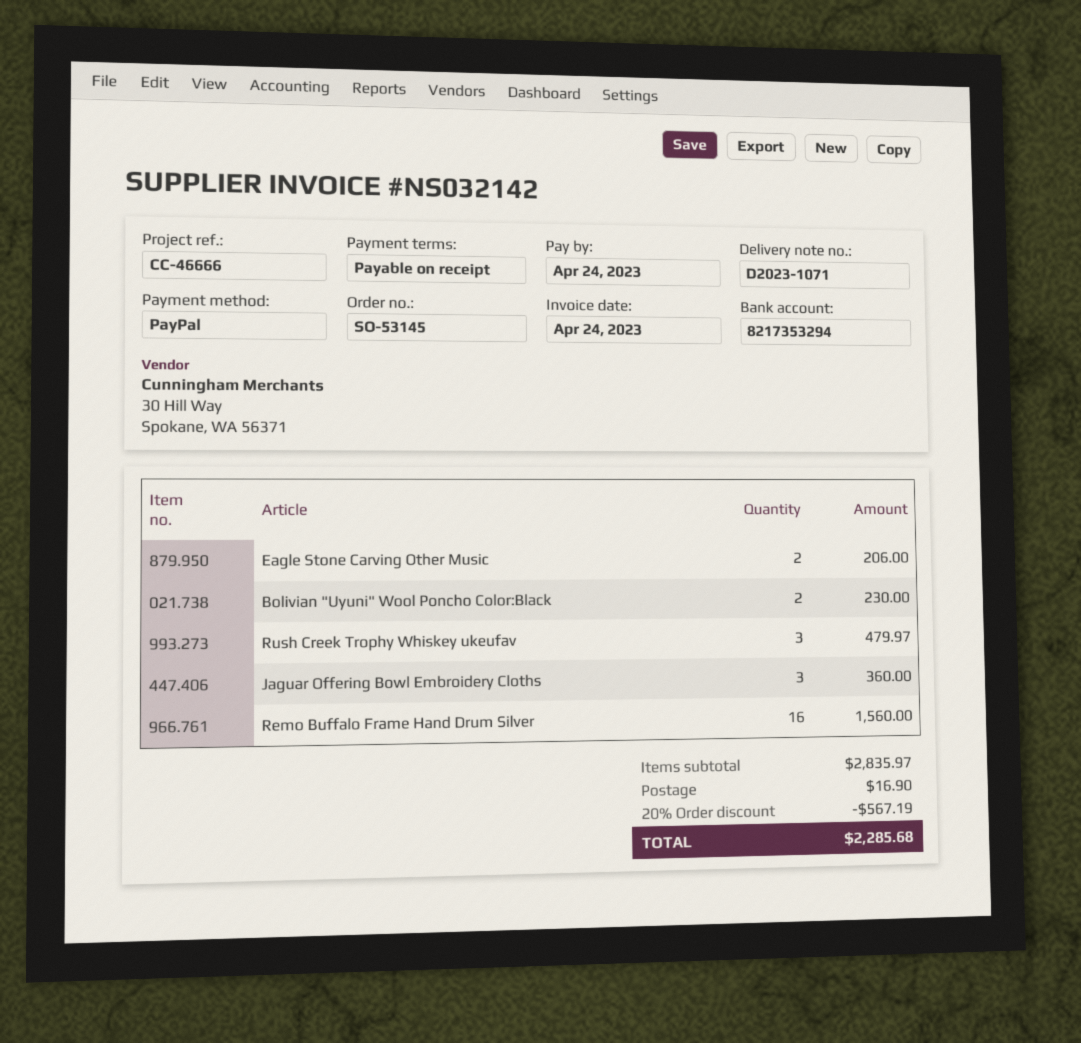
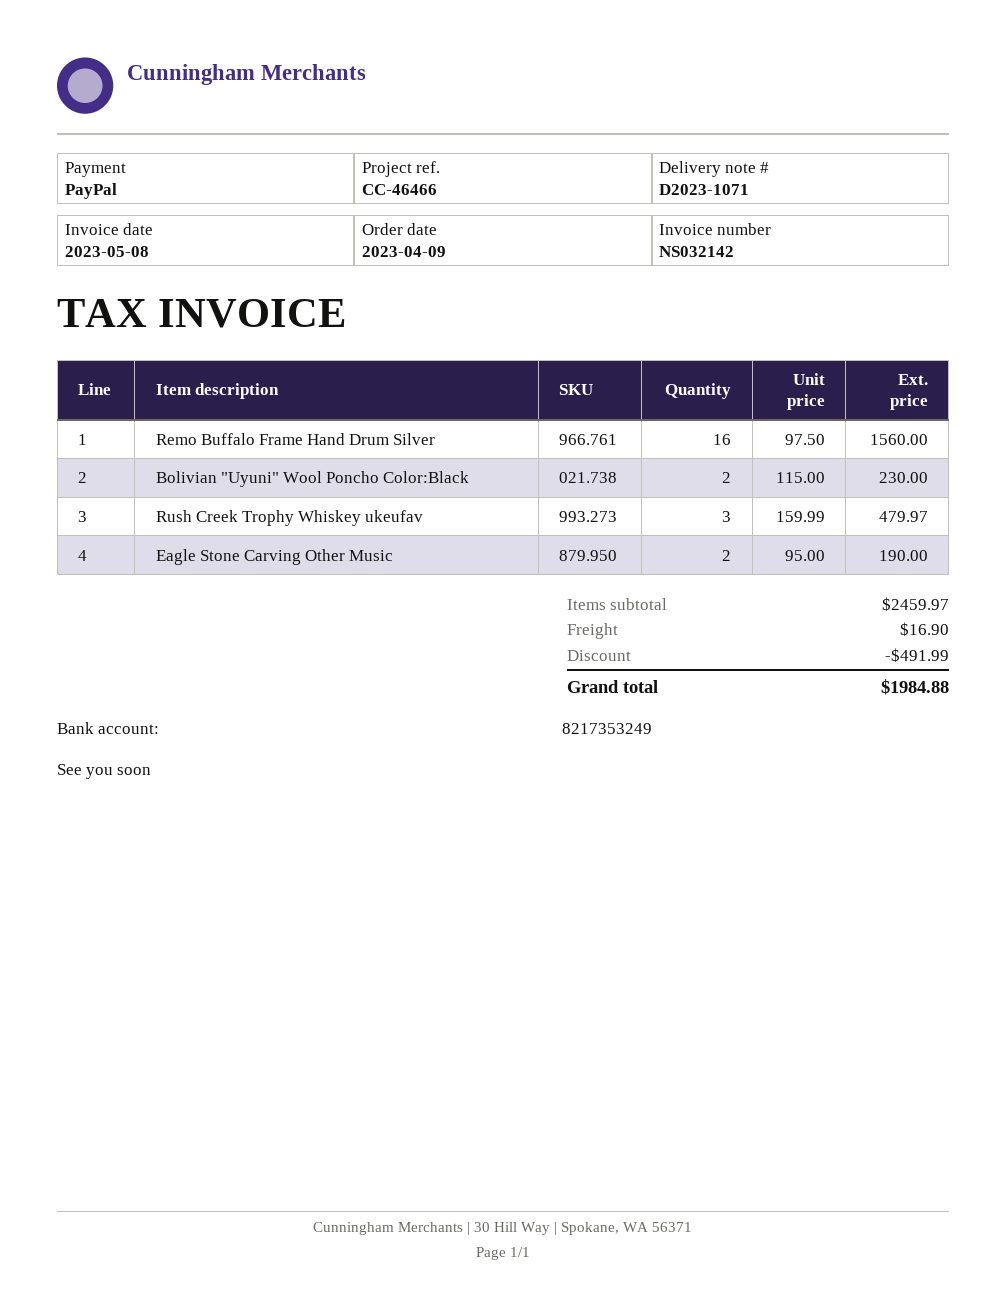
invoice date: 2023-04-24 -> 2023-05-08
reference: CC-46666 -> CC-46466
bank account: 8217353294 -> 8217353249
Eagle Stone Carving Other Music: 2 for 206.00 -> 2 for 190.00
Jaguar Offering Bowl Embroidery Cloths: 3 for 360.00 -> none
subtotal: 2835.97 -> 2459.97
discount: 567.19 -> 491.99
total: 2285.68 -> 1984.88

